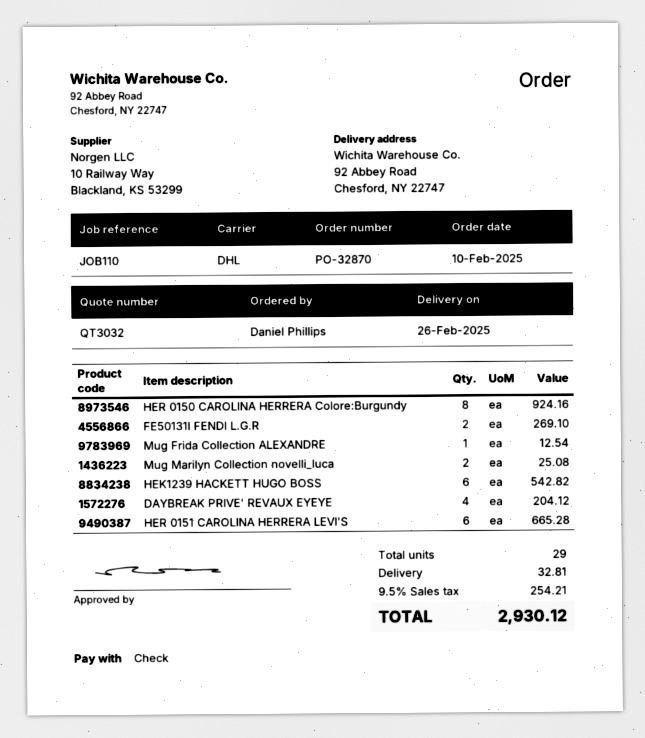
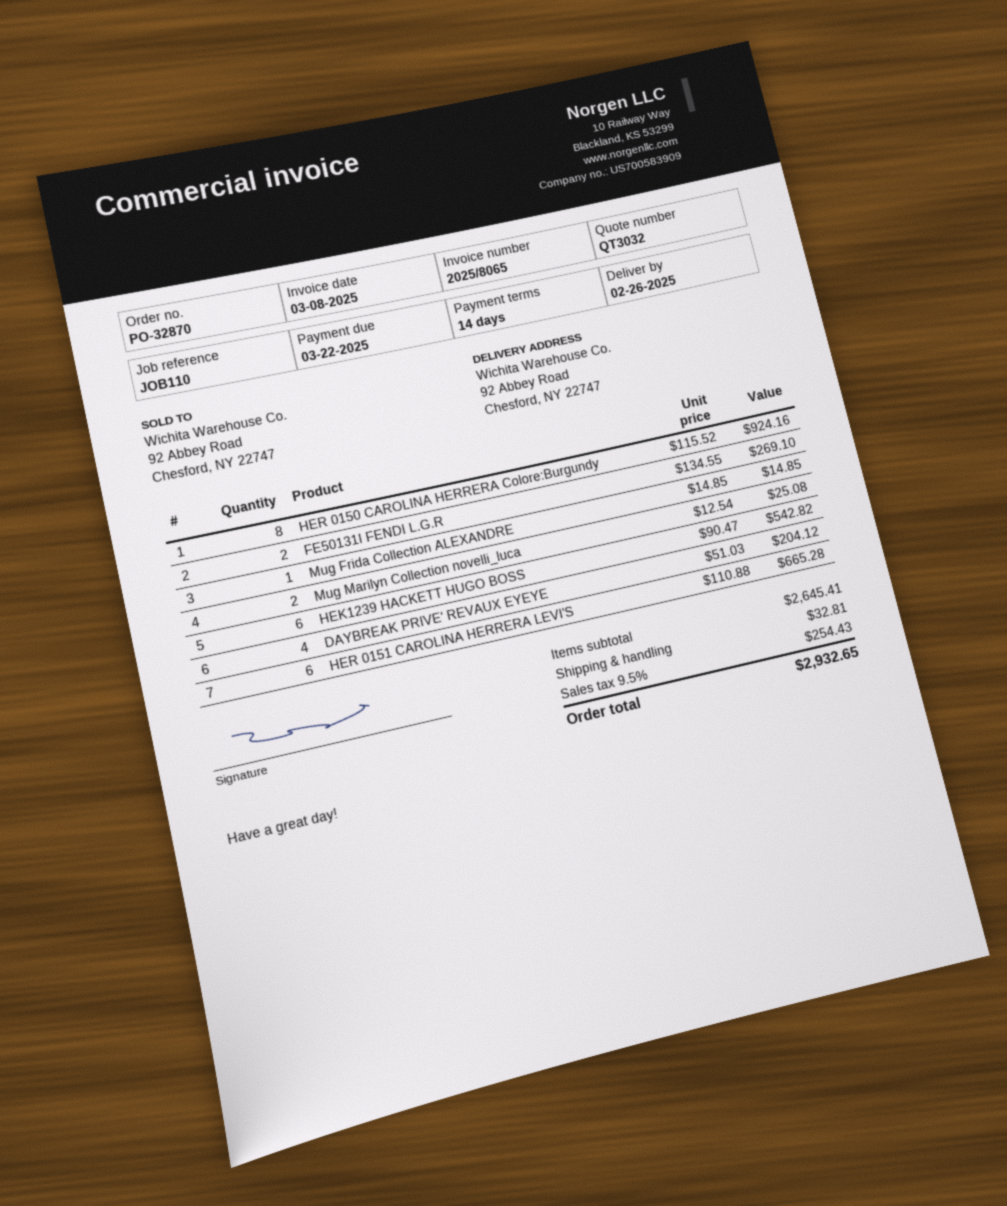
Mug Frida Collection ALEXANDRE: 1 for 12.54 -> 1 for 14.85
tax: 9.5% = 254.21 -> 9.5% = 254.43
total: 2930.12 -> 2932.65

